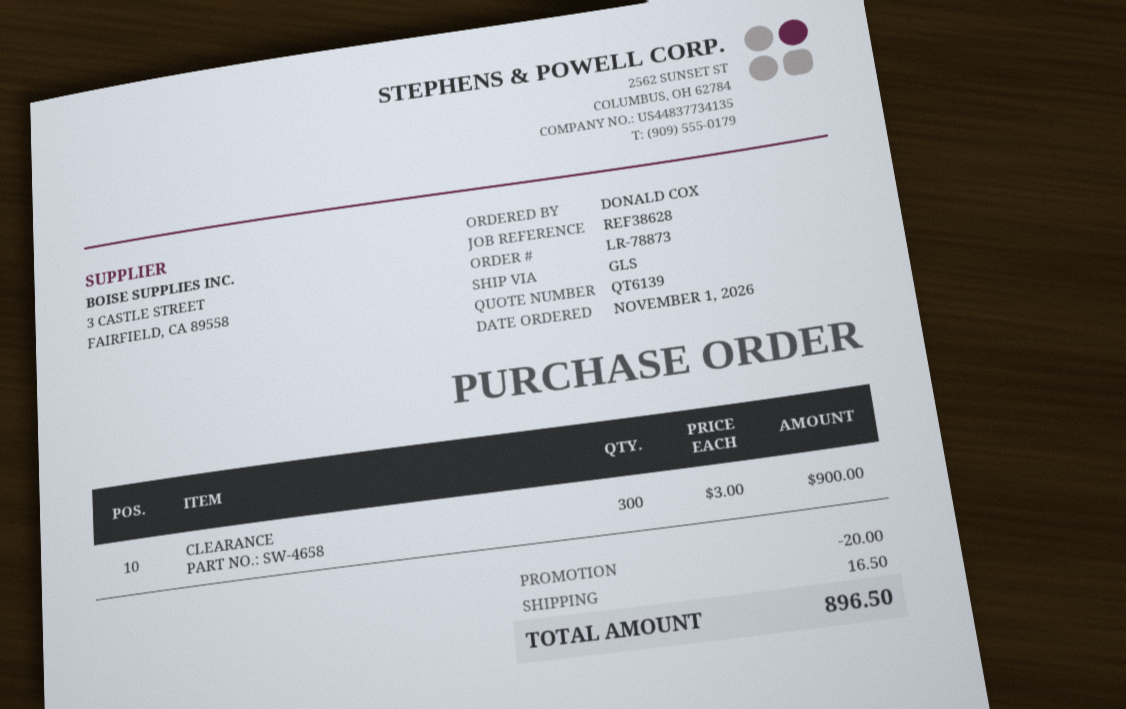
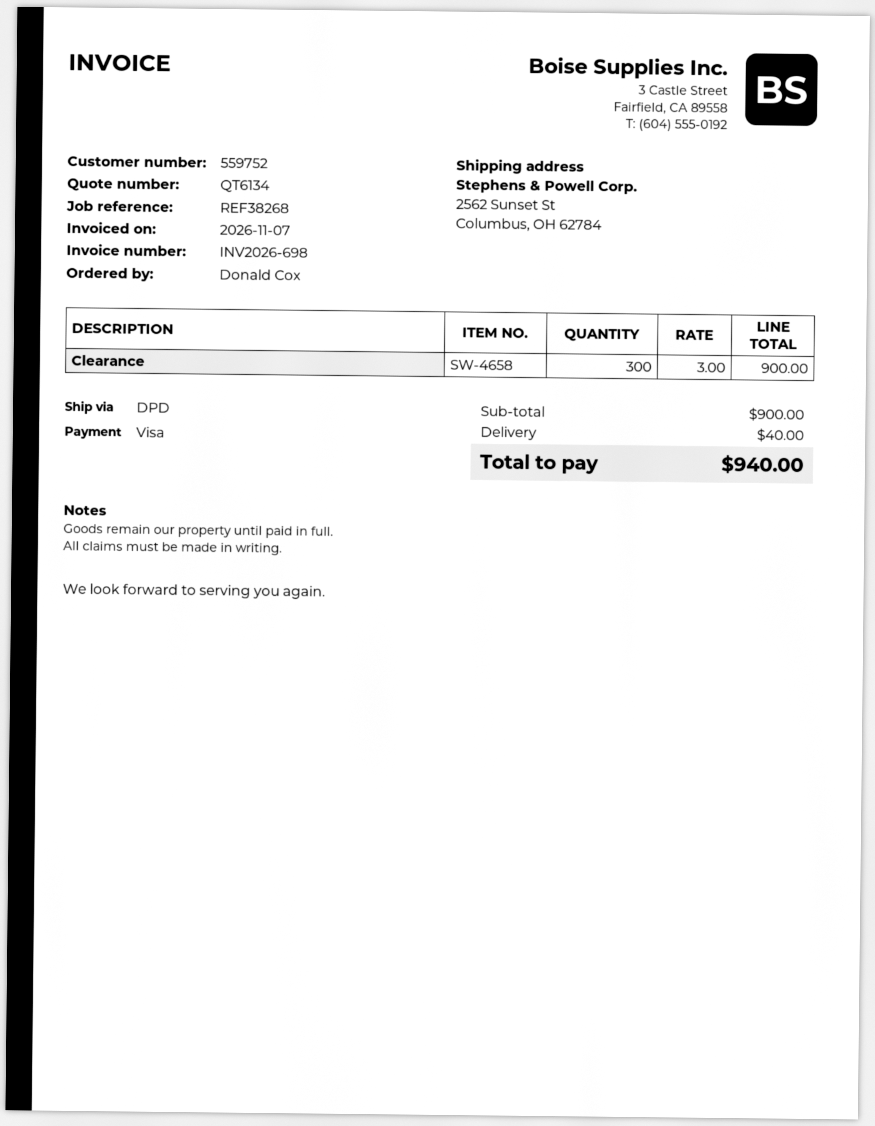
quote number: QT6139 -> QT6134
reference: REF38628 -> REF38268
shipping method: GLS -> DPD
discount: 20.00 -> none
shipping: 16.50 -> 40.00
total: 896.50 -> 940.00

